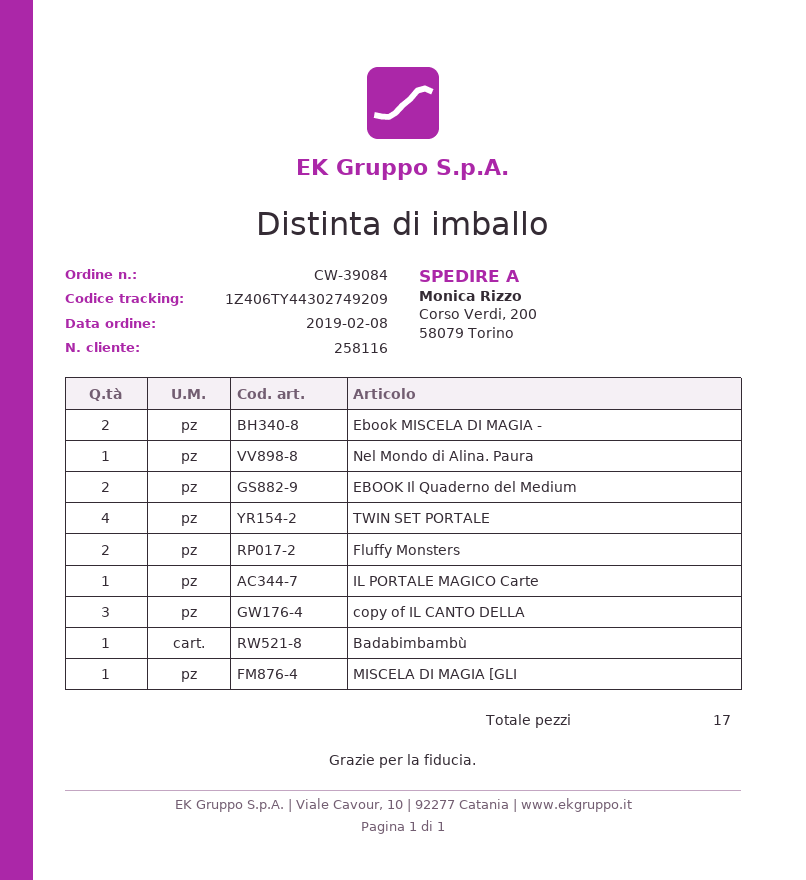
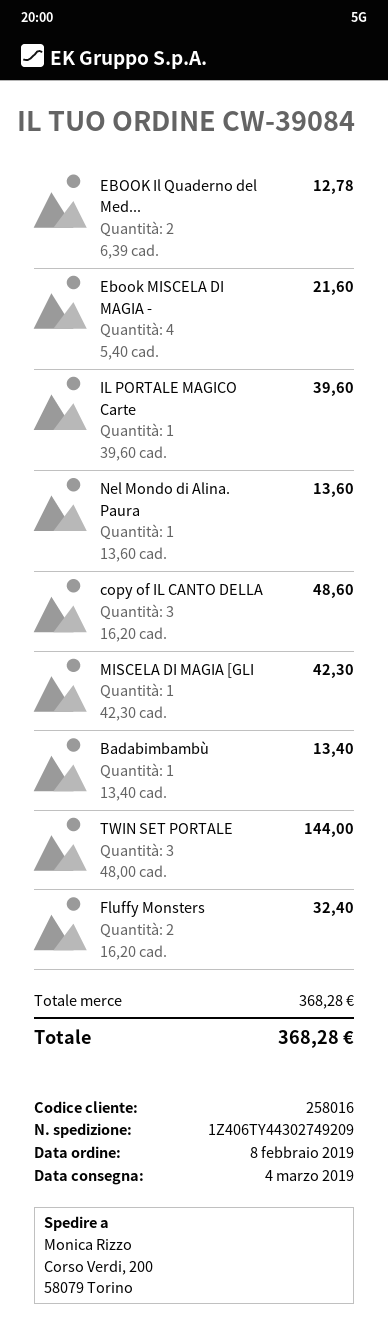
customer number: 258116 -> 258016
Ebook MISCELA DI MAGIA -: 2 -> 4
TWIN SET PORTALE: 4 -> 3

